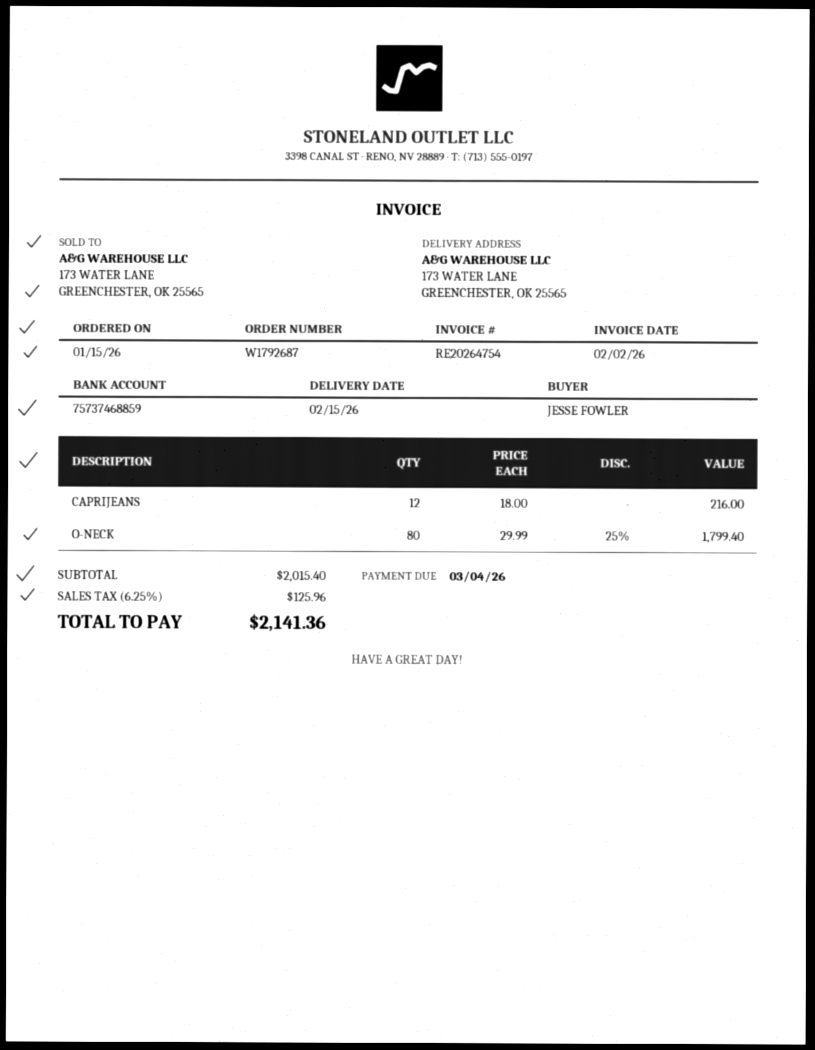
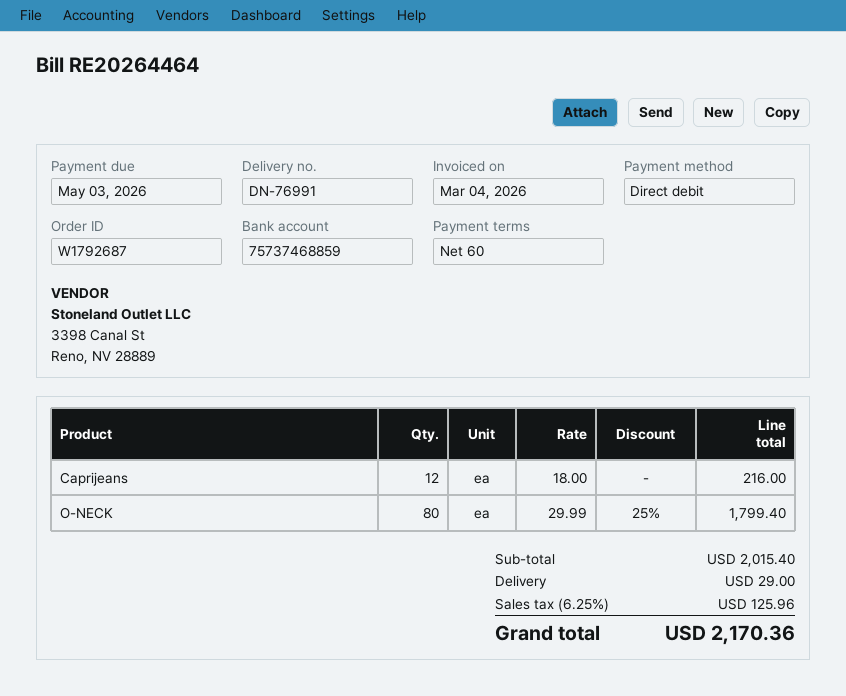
invoice number: RE20264754 -> RE20264464
invoice date: 2026-02-02 -> 2026-03-04
due date: 2026-03-04 -> 2026-05-03
shipping: none -> 29.00
total: 2141.36 -> 2170.36

